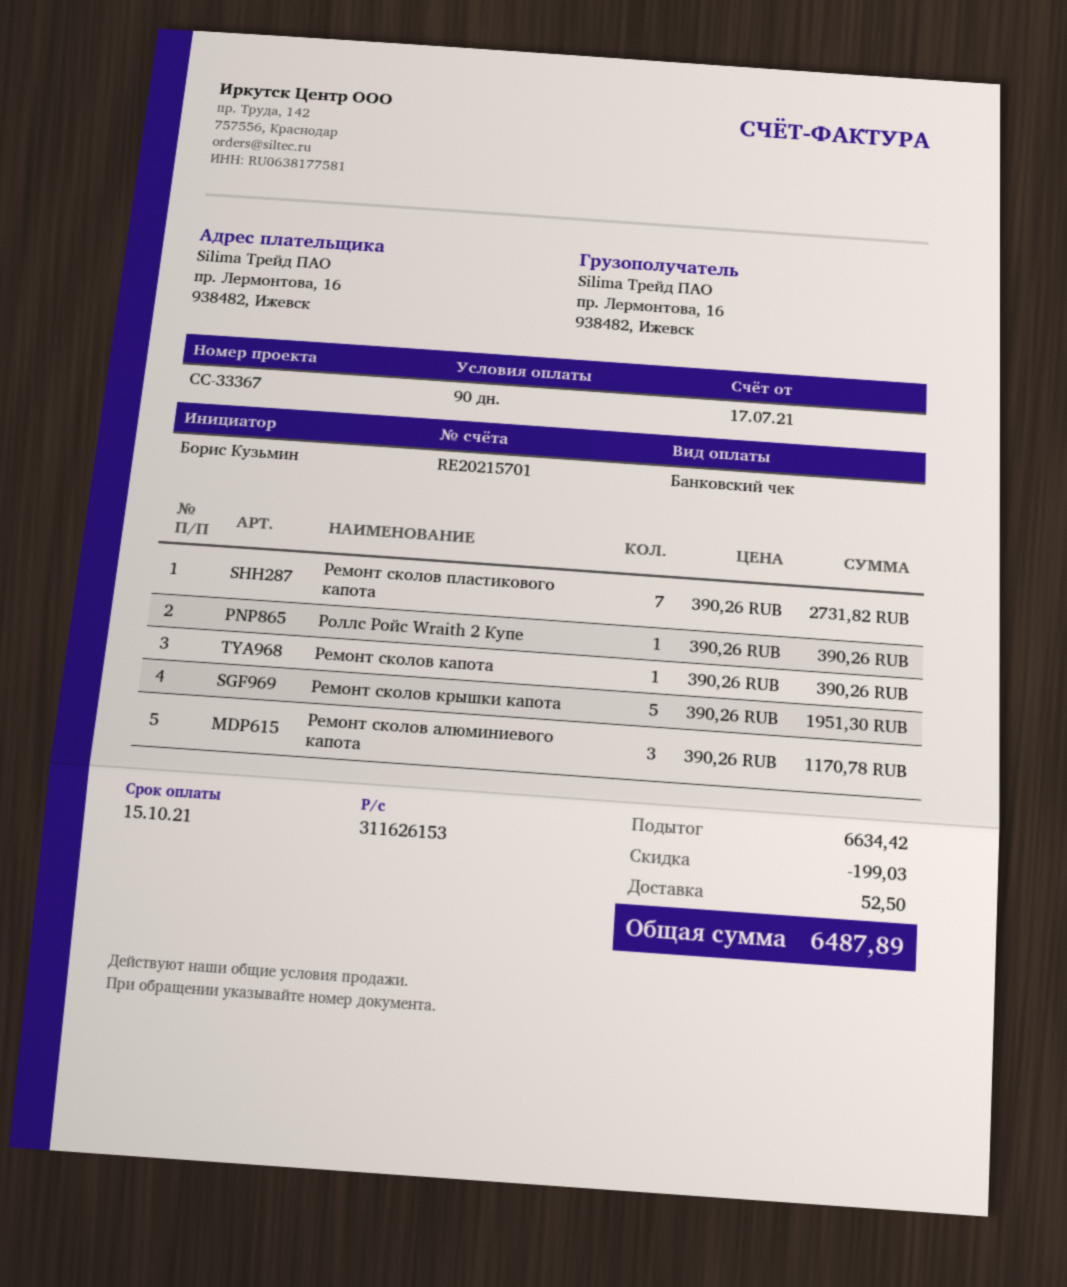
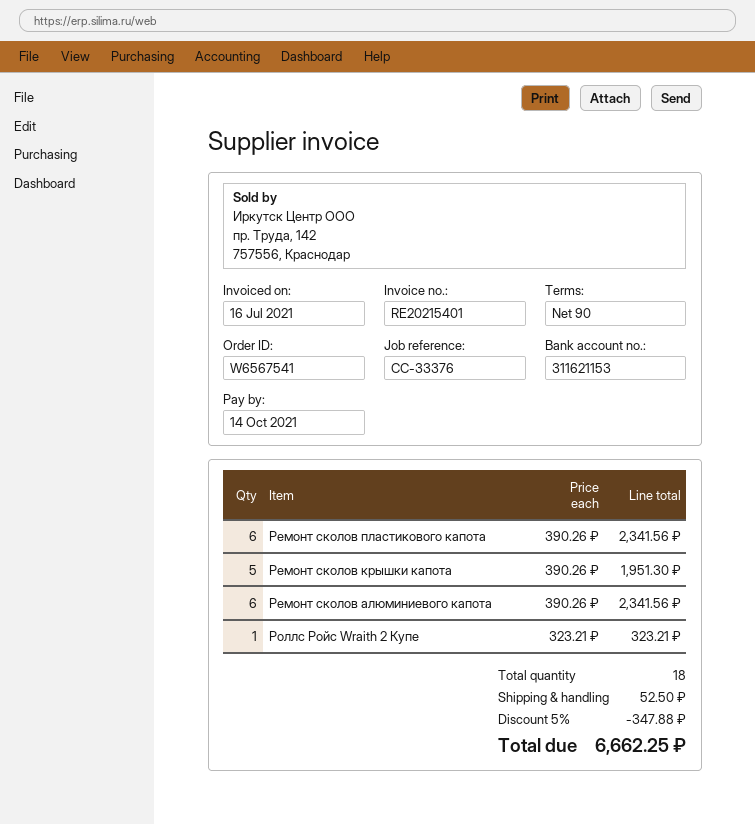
invoice number: RE20215701 -> RE20215401
invoice date: 2021-07-17 -> 2021-07-16
due date: 2021-10-15 -> 2021-10-14
reference: CC-33367 -> CC-33376
bank account: 311626153 -> 311621153
Ремонт сколов пластикового капота: 7 x 390.26 = 2731.82 -> 6 x 390.26 = 2341.56
Роллс Ройс Wraith 2 Купе: 1 x 390.26 = 390.26 -> 1 x 323.21 = 323.21
Ремонт сколов капота: 1 x 390.26 = 390.26 -> none
Ремонт сколов алюминиевого капота: 3 x 390.26 = 1170.78 -> 6 x 390.26 = 2341.56
discount: 199.03 -> 347.88
total: 6487.89 -> 6662.25

